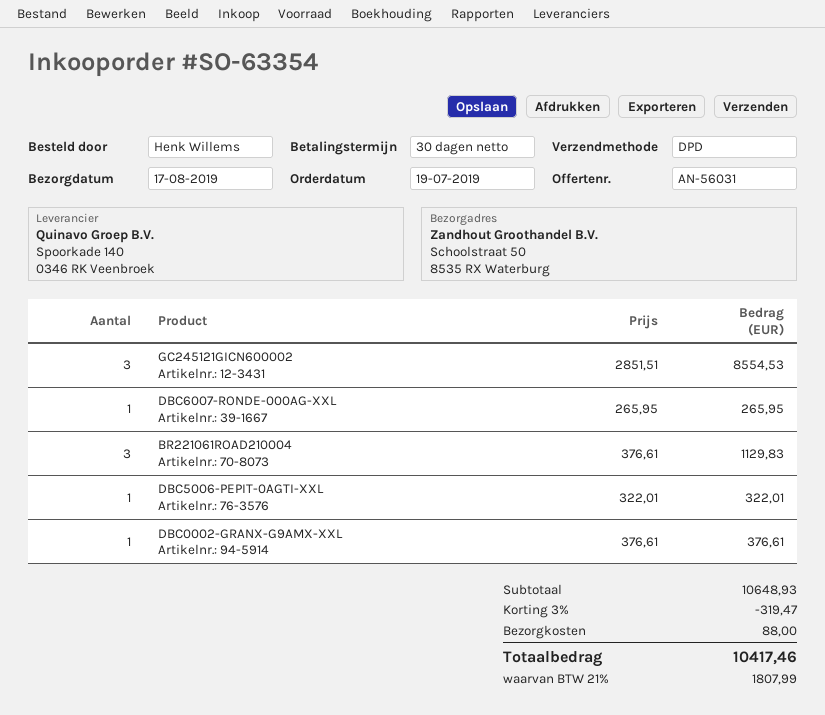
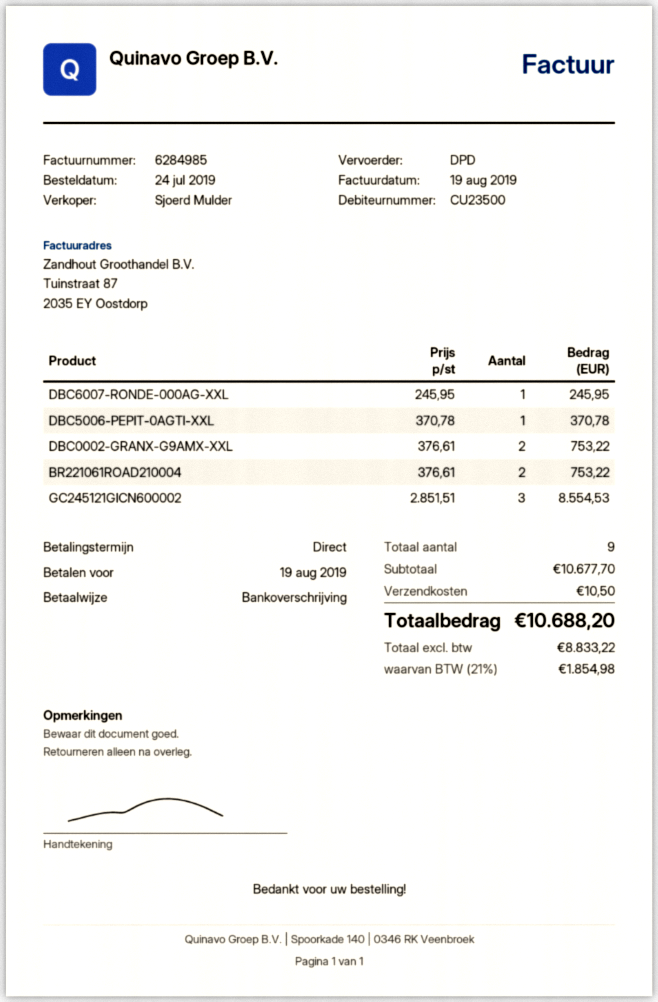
order date: 2019-07-19 -> 2019-07-24
payment terms: 30 days -> on receipt
DBC6007-RONDE-000AG-XXL: 1 x 265.95 = 265.95 -> 1 x 245.95 = 245.95
BR221061ROAD210004: 3 x 376.61 = 1129.83 -> 2 x 376.61 = 753.22
DBC5006-PEPIT-0AGTI-XXL: 1 x 322.01 = 322.01 -> 1 x 370.78 = 370.78
DBC0002-GRANX-G9AMX-XXL: 1 x 376.61 = 376.61 -> 2 x 376.61 = 753.22
subtotal: 10648.93 -> 10677.70
discount: 3% = 319.47 -> none
shipping: 88.00 -> 10.50
tax: 21% = 1807.99 -> 21% = 1854.98
total: 10417.46 -> 10688.20

